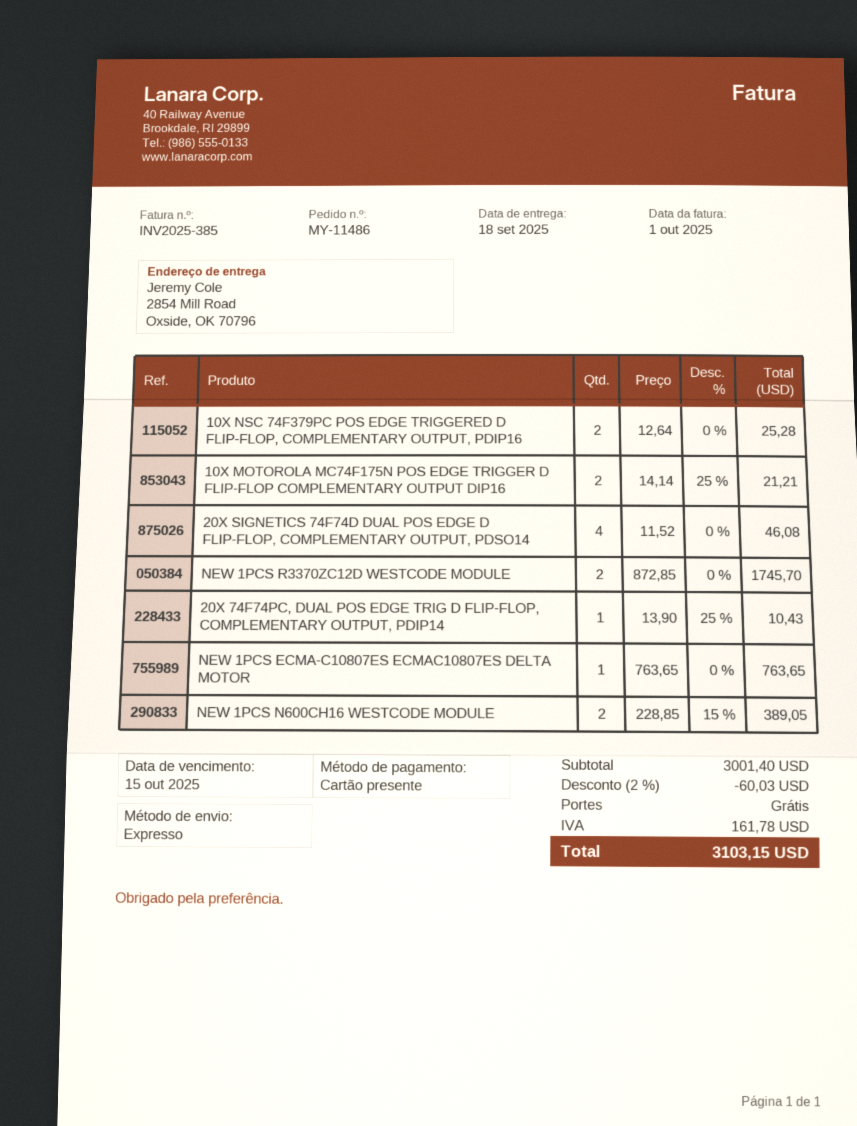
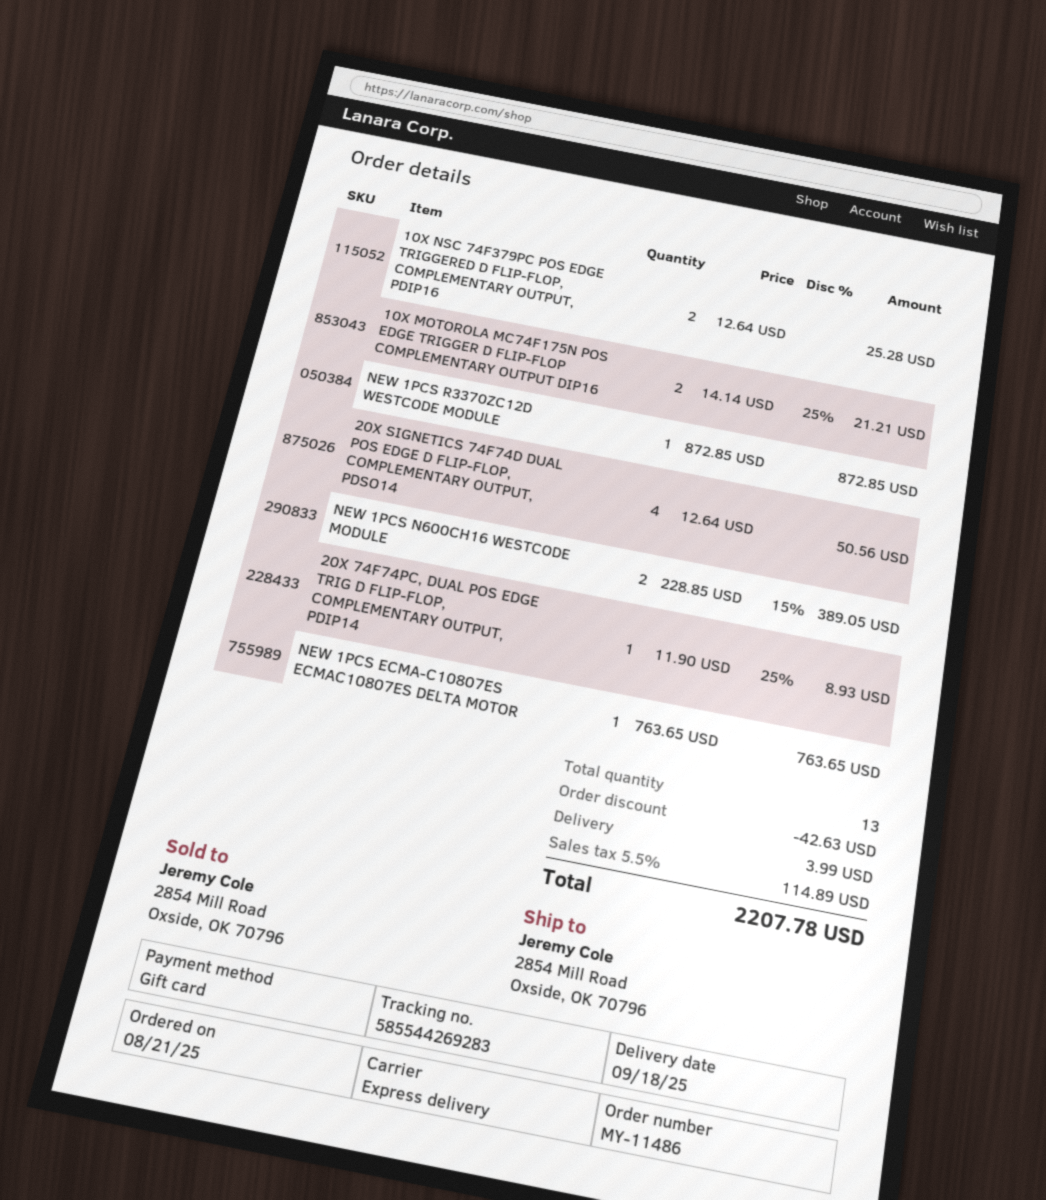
20X SIGNETICS 74F74D DUAL POS EDGE D FLIP-FLOP, COMPLEMENTARY OUTPUT, PDSO14: 4 x 11.52 = 46.08 -> 4 x 12.64 = 50.56
NEW 1PCS R3370ZC12D WESTCODE MODULE: 2 x 872.85 = 1745.70 -> 1 x 872.85 = 872.85
20X 74F74PC, DUAL POS EDGE TRIG D FLIP-FLOP, COMPLEMENTARY OUTPUT, PDIP14: 1 x 13.90 - 25% = 10.43 -> 1 x 11.90 - 25% = 8.93
discount: 60.03 -> 42.63
shipping: 0.00 -> 3.99
tax: 161.78 -> 114.89
total: 3103.15 -> 2207.78

